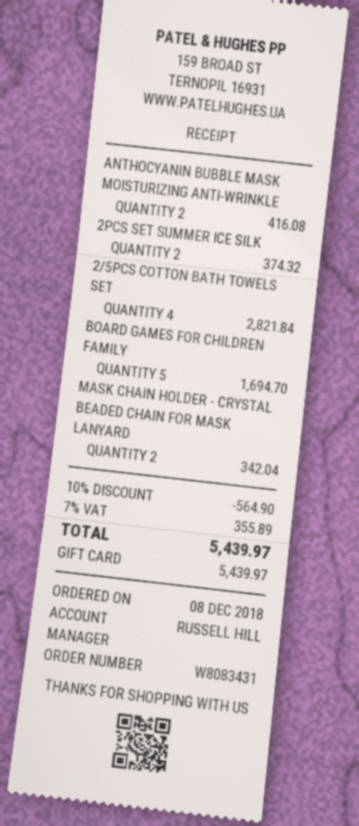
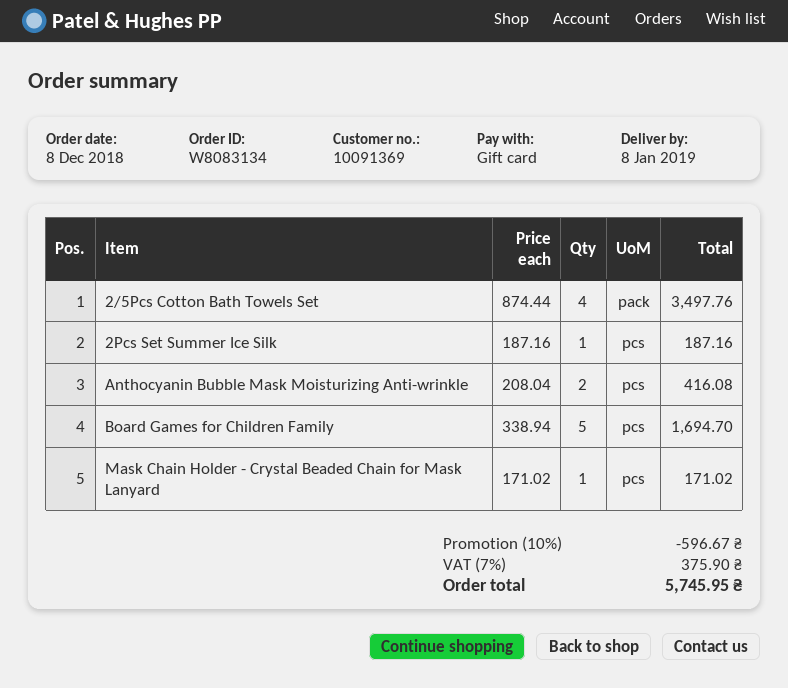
order number: W8083431 -> W8083134
2PCS SET SUMMER ICE SILK: 2 for 374.32 -> 1 for 187.16
2/5PCS COTTON BATH TOWELS SET: 4 for 2821.84 -> 4 for 3497.76
MASK CHAIN HOLDER - CRYSTAL BEADED CHAIN FOR MASK LANYARD: 2 for 342.04 -> 1 for 171.02
discount: 10% = 564.90 -> 10% = 596.67
tax: 7% = 355.89 -> 7% = 375.90
total: 5439.97 -> 5745.95

